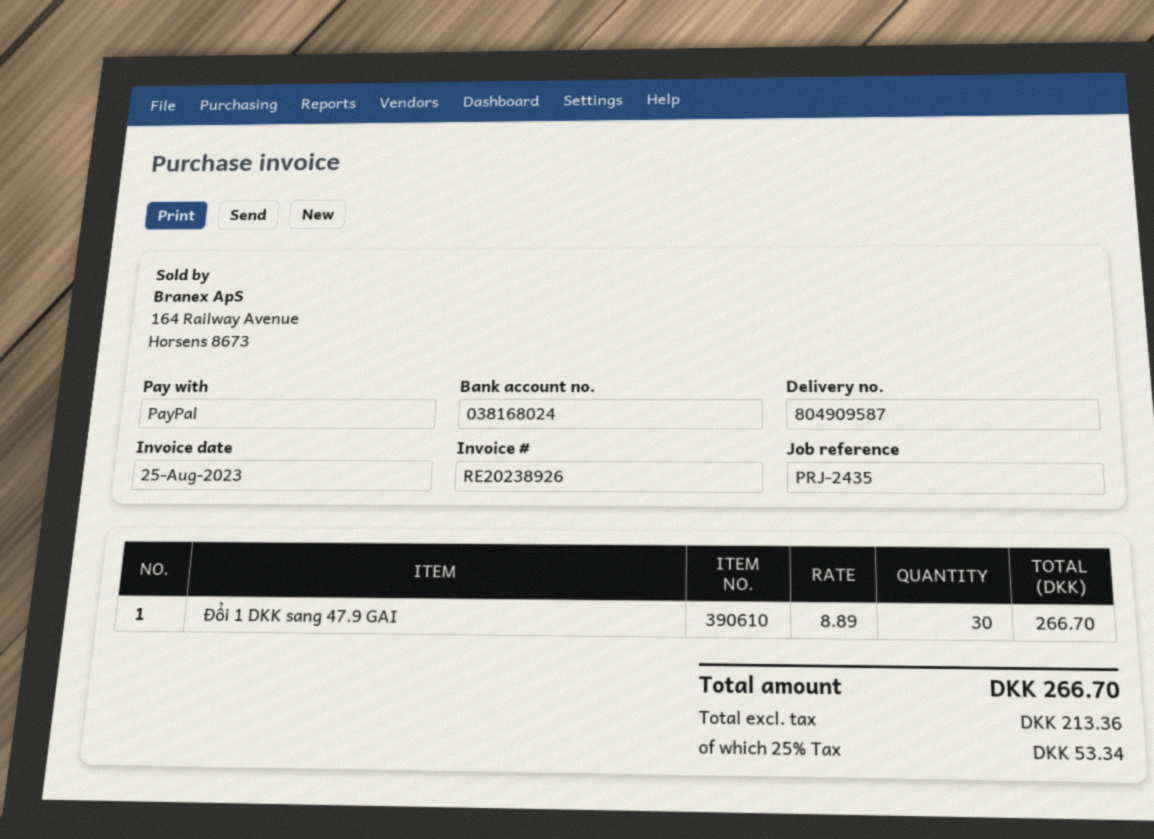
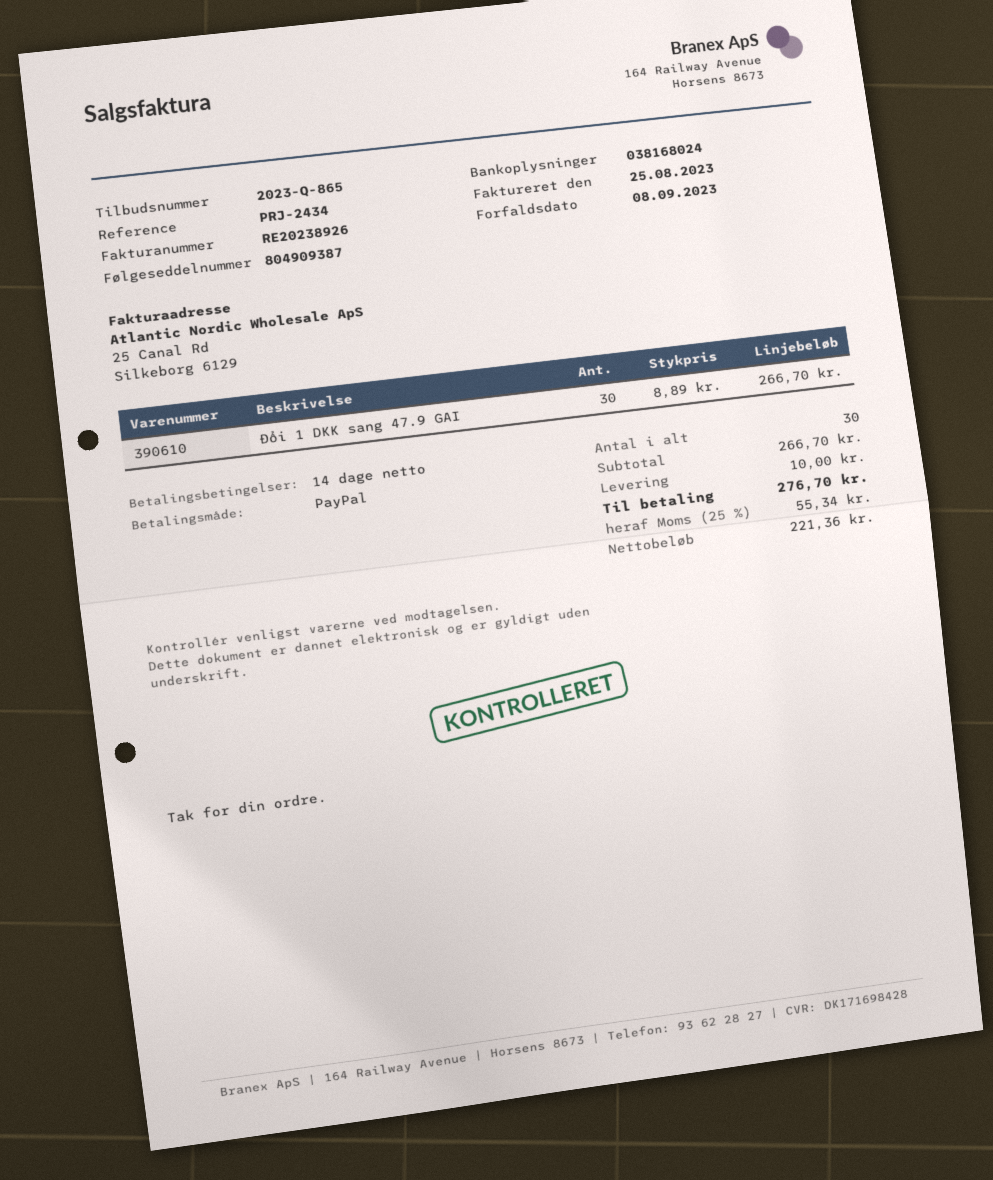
delivery note number: 804909587 -> 804909387
reference: PRJ-2435 -> PRJ-2434
shipping: none -> 10.00
net: 213.36 -> 221.36
tax: 25% = 53.34 -> 25% = 55.34
total: 266.70 -> 276.70

